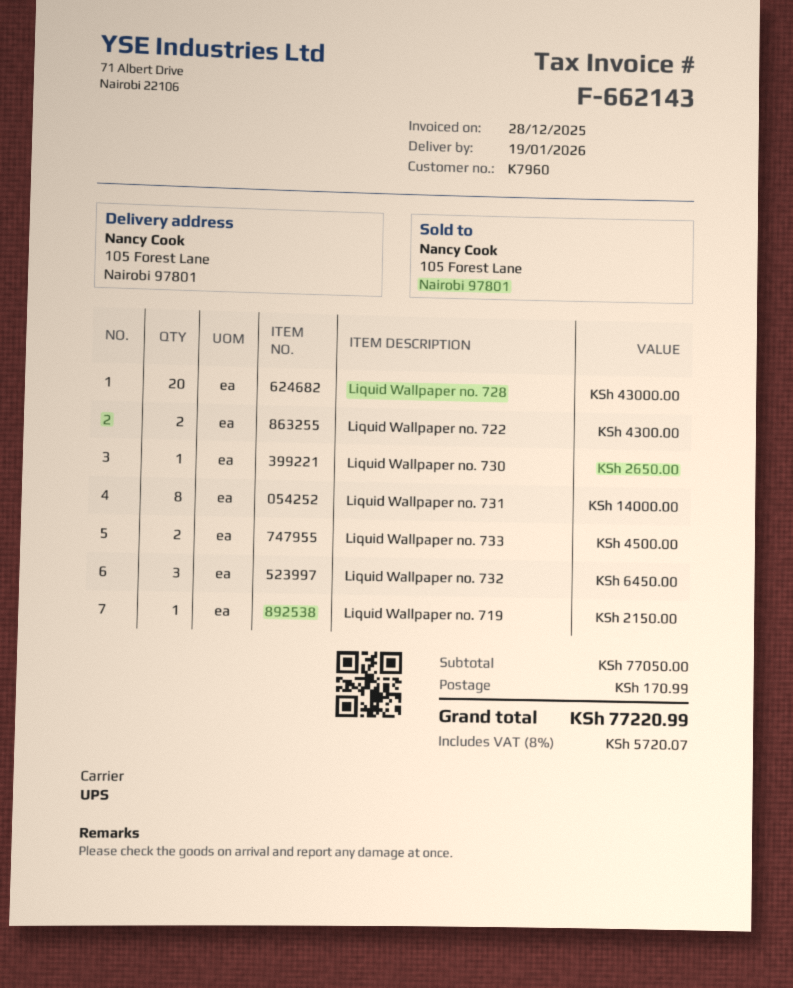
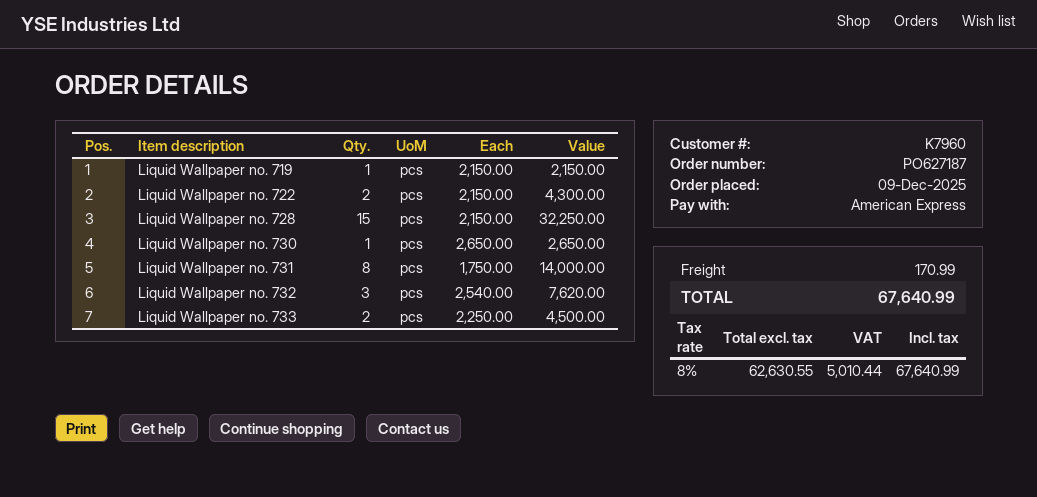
Liquid Wallpaper no. 728: 20 for 43000.00 -> 15 for 32250.00
Liquid Wallpaper no. 732: 3 for 6450.00 -> 3 for 7620.00
tax: 8% = 5720.07 -> 8% = 5010.44
total: 77220.99 -> 67640.99

